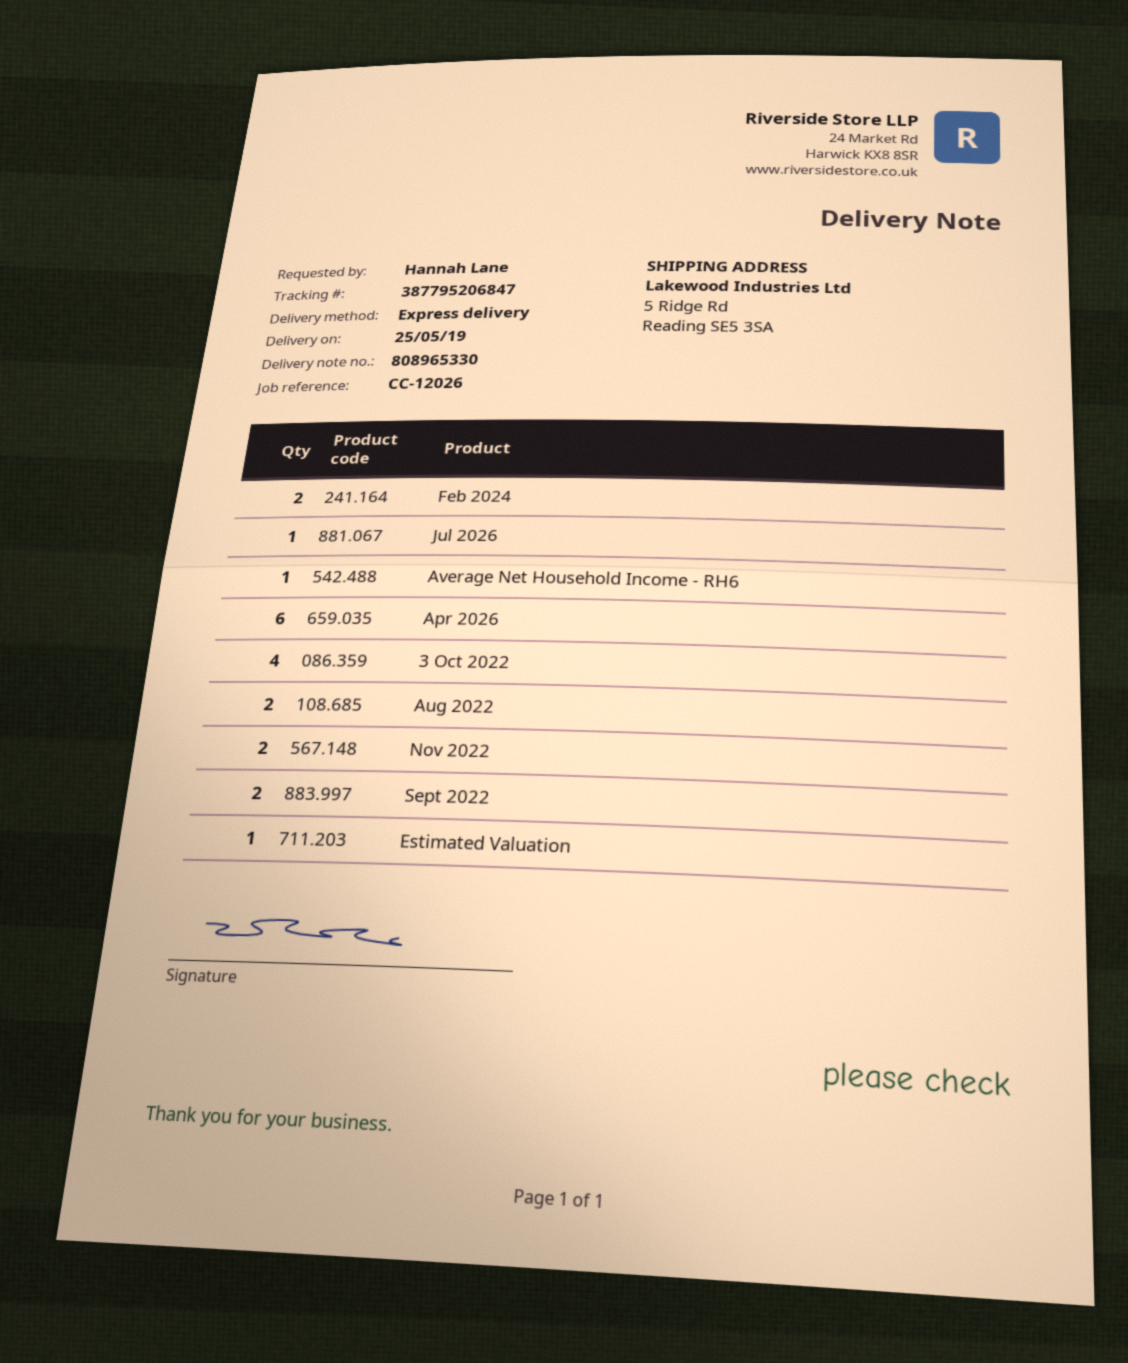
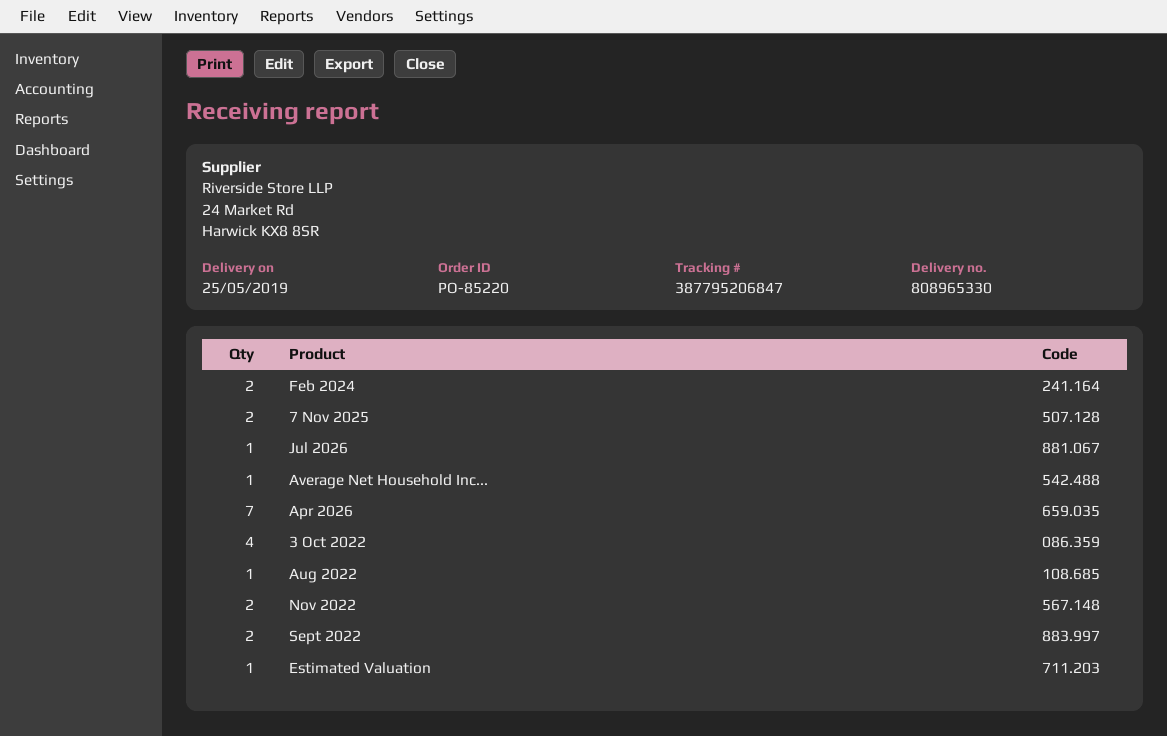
Apr 2026: 6 -> 7
Aug 2022: 2 -> 1
7 Nov 2025: none -> 2

